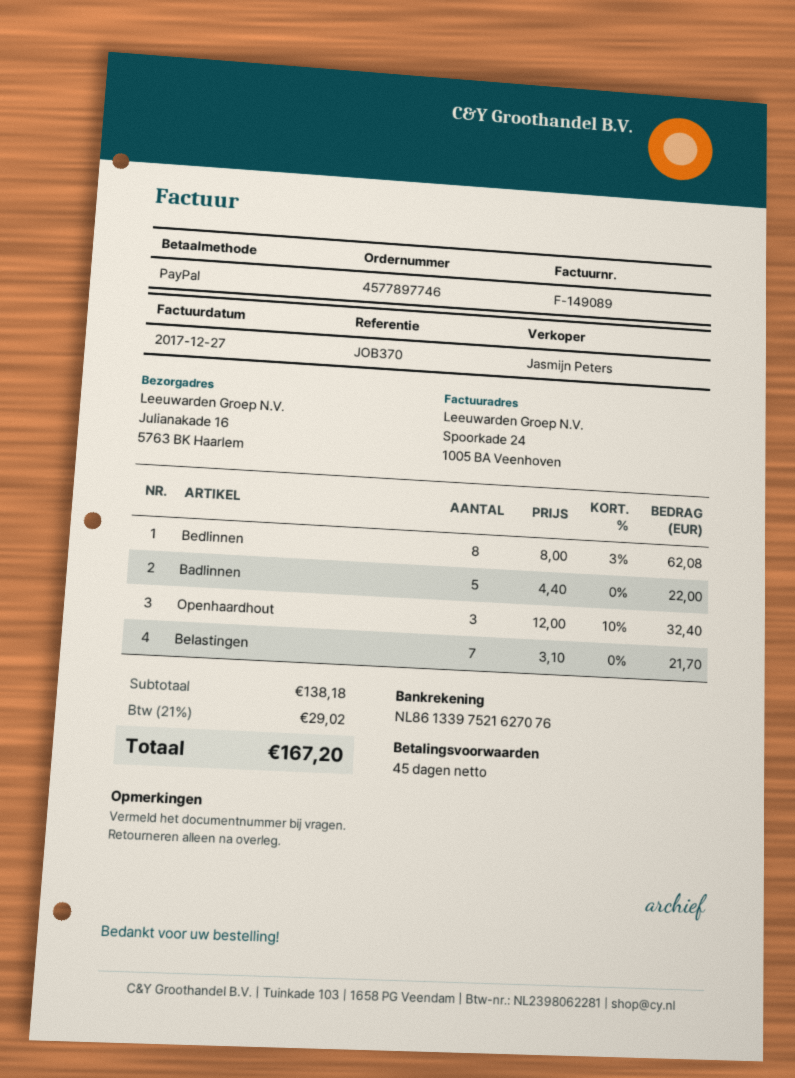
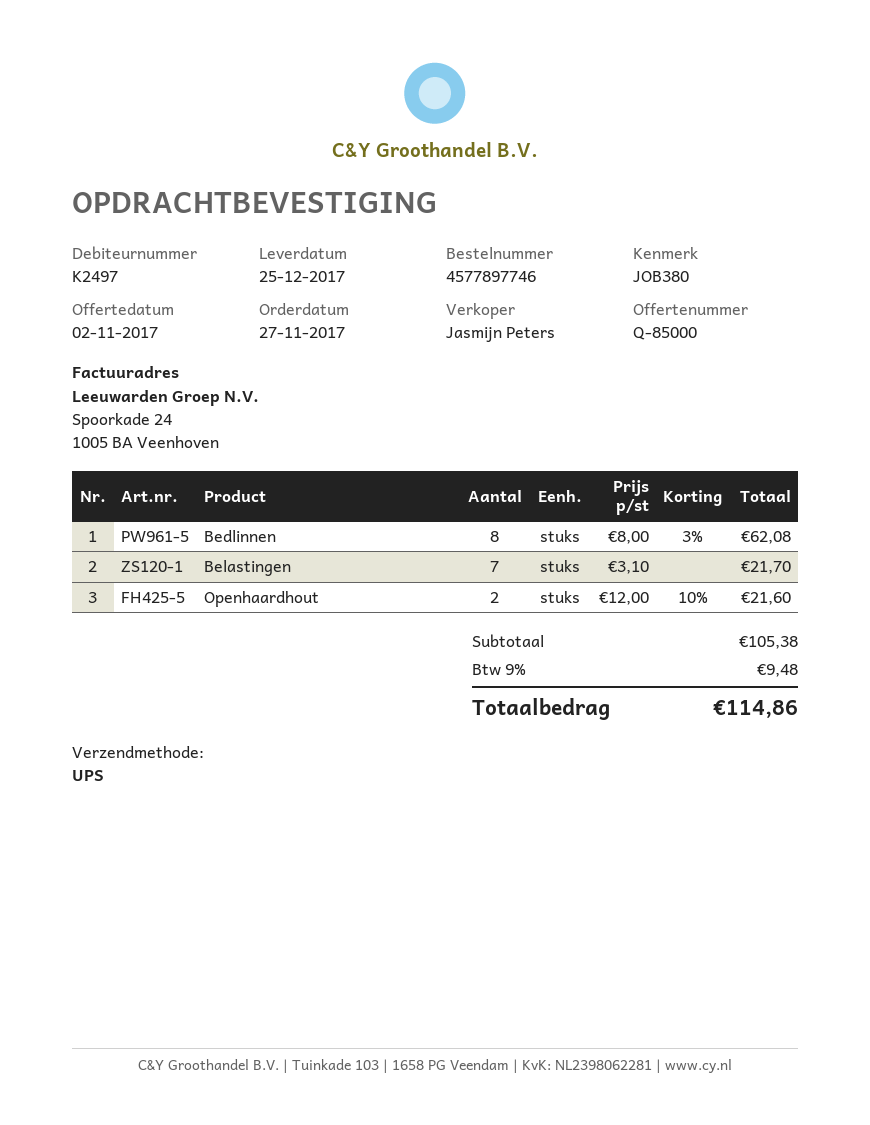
reference: JOB370 -> JOB380
Badlinnen: 5 x 4.40 = 22.00 -> none
Openhaardhout: 3 x 12.00 - 10% = 32.40 -> 2 x 12.00 - 10% = 21.60
subtotal: 138.18 -> 105.38
tax: 21% = 29.02 -> 9% = 9.48
total: 167.20 -> 114.86

